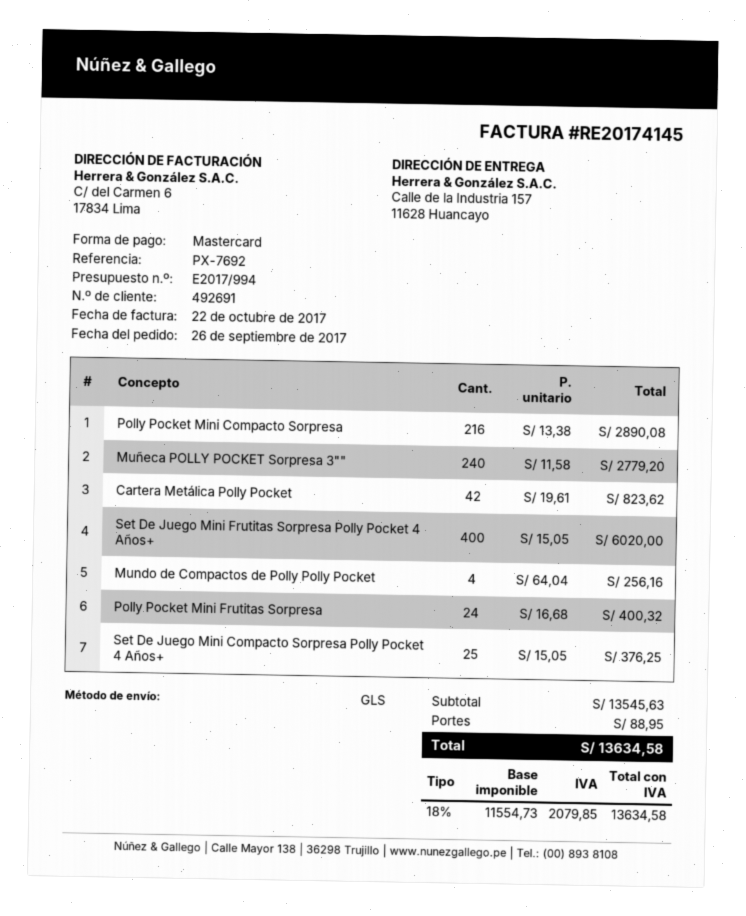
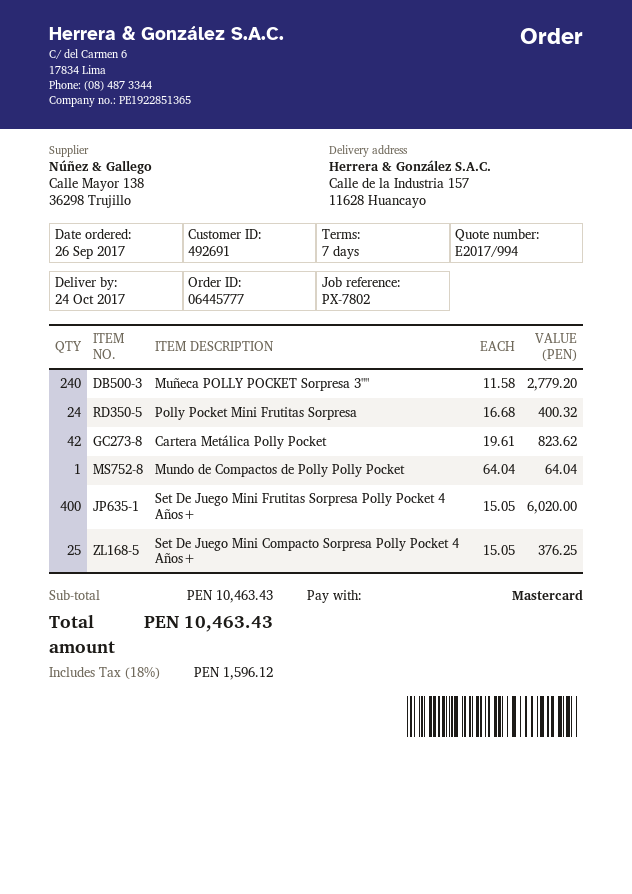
reference: PX-7692 -> PX-7802
Polly Pocket Mini Compacto Sorpresa: 216 x 13.38 = 2890.08 -> none
Mundo de Compactos de Polly Polly Pocket: 4 x 64.04 = 256.16 -> 1 x 64.04 = 64.04
subtotal: 13545.63 -> 10463.43
shipping: 88.95 -> none
tax: 18% = 2079.85 -> 18% = 1596.12
total: 13634.58 -> 10463.43

